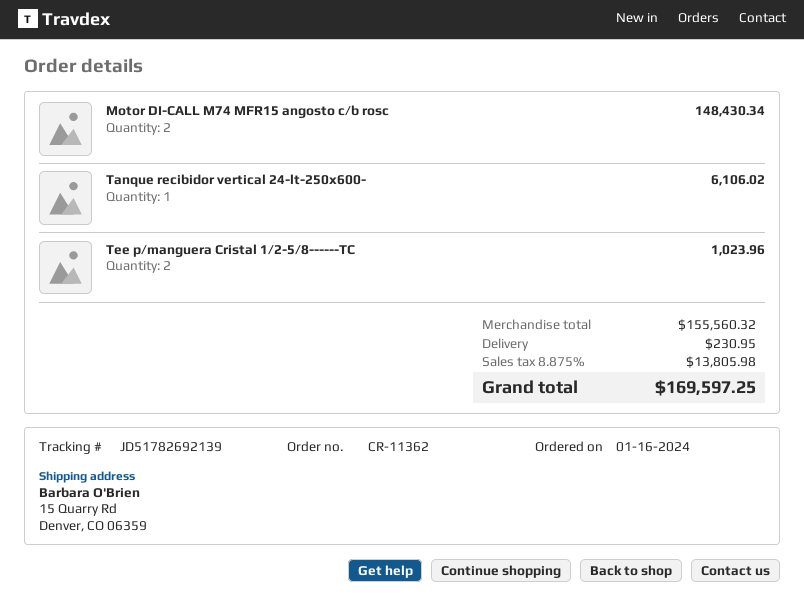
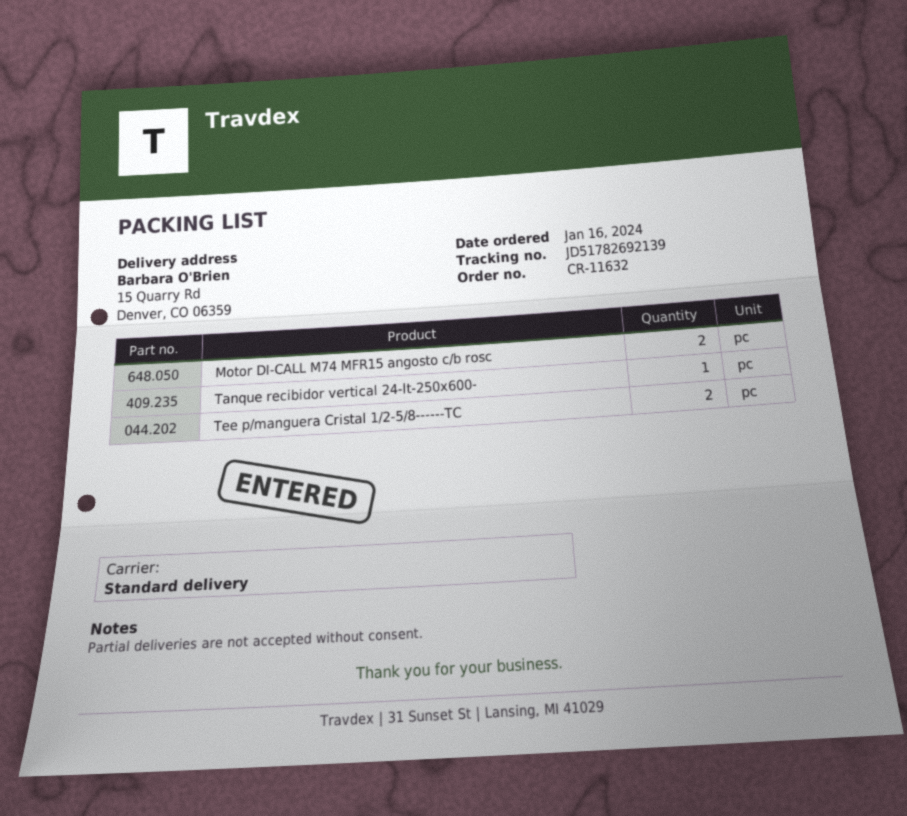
order number: CR-11362 -> CR-11632

